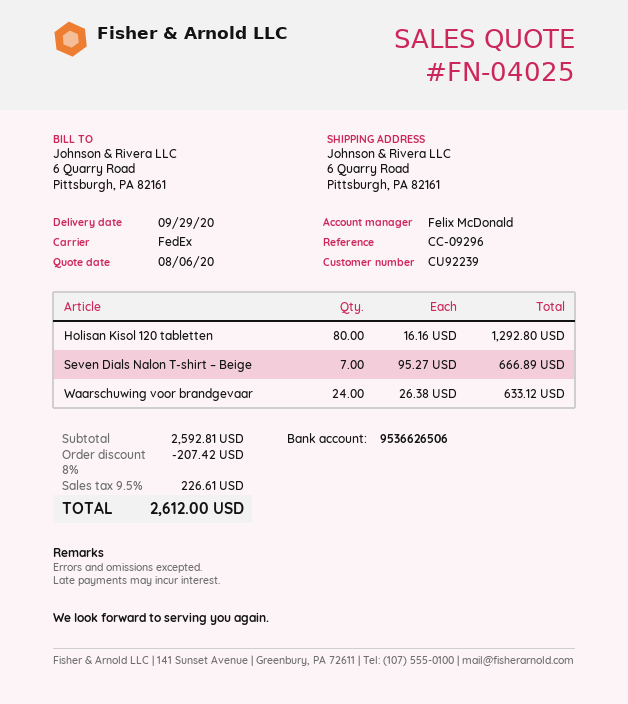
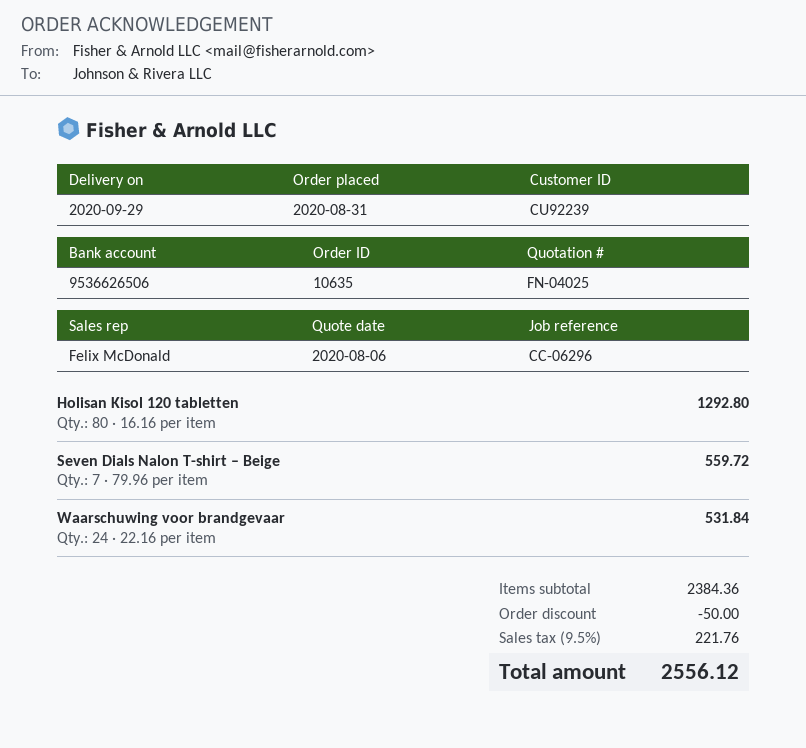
reference: CC-09296 -> CC-06296
Seven Dials Nalon T-shirt – Beige: 7 x 95.27 = 666.89 -> 7 x 79.96 = 559.72
Waarschuwing voor brandgevaar: 24 x 26.38 = 633.12 -> 24 x 22.16 = 531.84
subtotal: 2592.81 -> 2384.36
discount: 207.42 -> 50.00
tax: 9.5% = 226.61 -> 9.5% = 221.76
total: 2612.00 -> 2556.12

